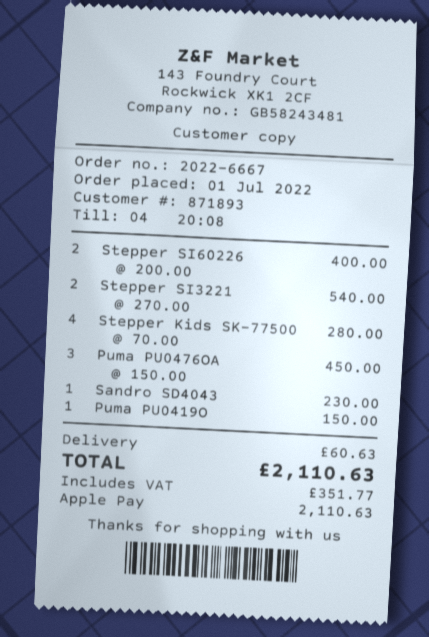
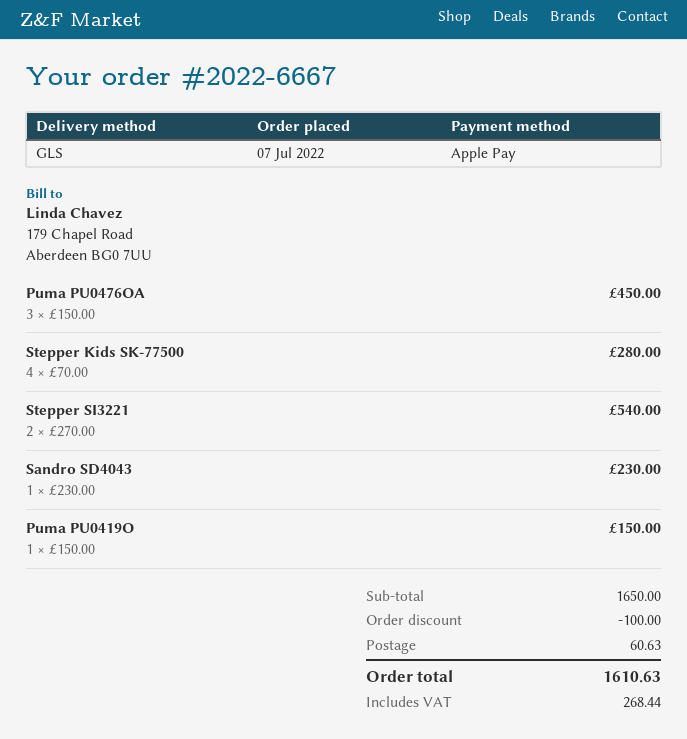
order date: 2022-07-01 -> 2022-07-07
Stepper SI60226: 2 x 200.00 = 400.00 -> none
discount: none -> 100.00
tax: 351.77 -> 268.44
total: 2110.63 -> 1610.63

